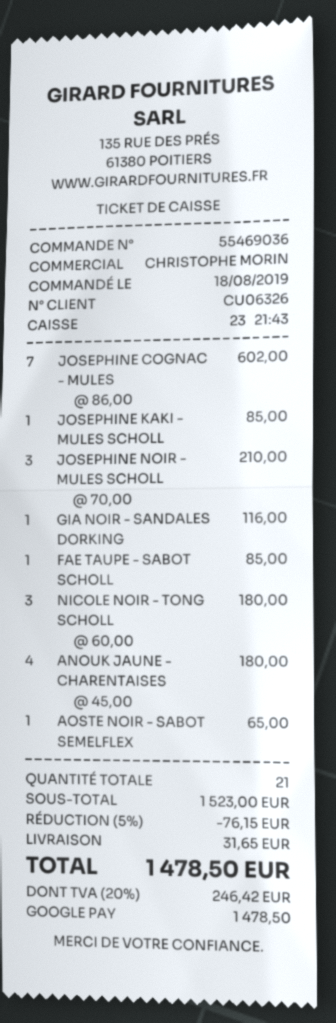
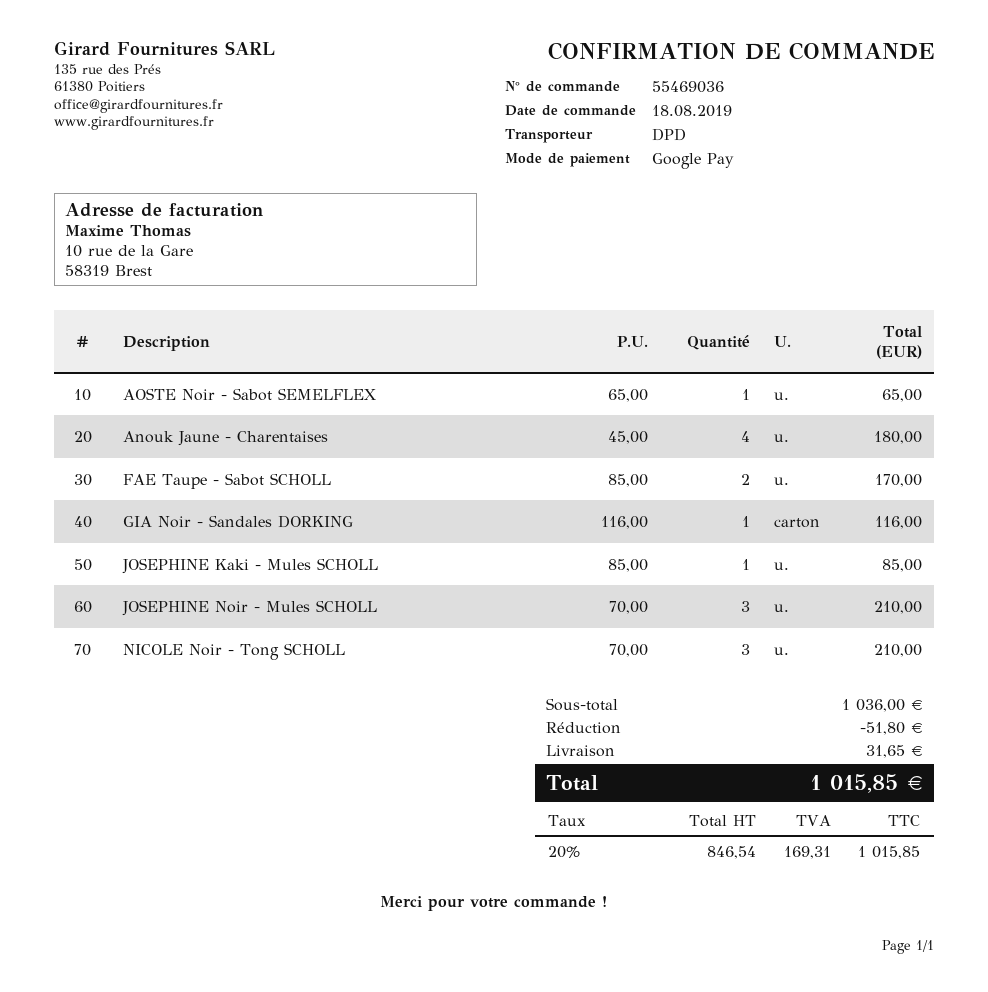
JOSEPHINE COGNAC - MULES: 7 x 86.00 = 602.00 -> none
FAE TAUPE - SABOT SCHOLL: 1 x 85.00 = 85.00 -> 2 x 85.00 = 170.00
NICOLE NOIR - TONG SCHOLL: 3 x 60.00 = 180.00 -> 3 x 70.00 = 210.00
subtotal: 1523.00 -> 1036.00
discount: 76.15 -> 51.80
tax: 20% = 246.42 -> 20% = 169.31
total: 1478.50 -> 1015.85

